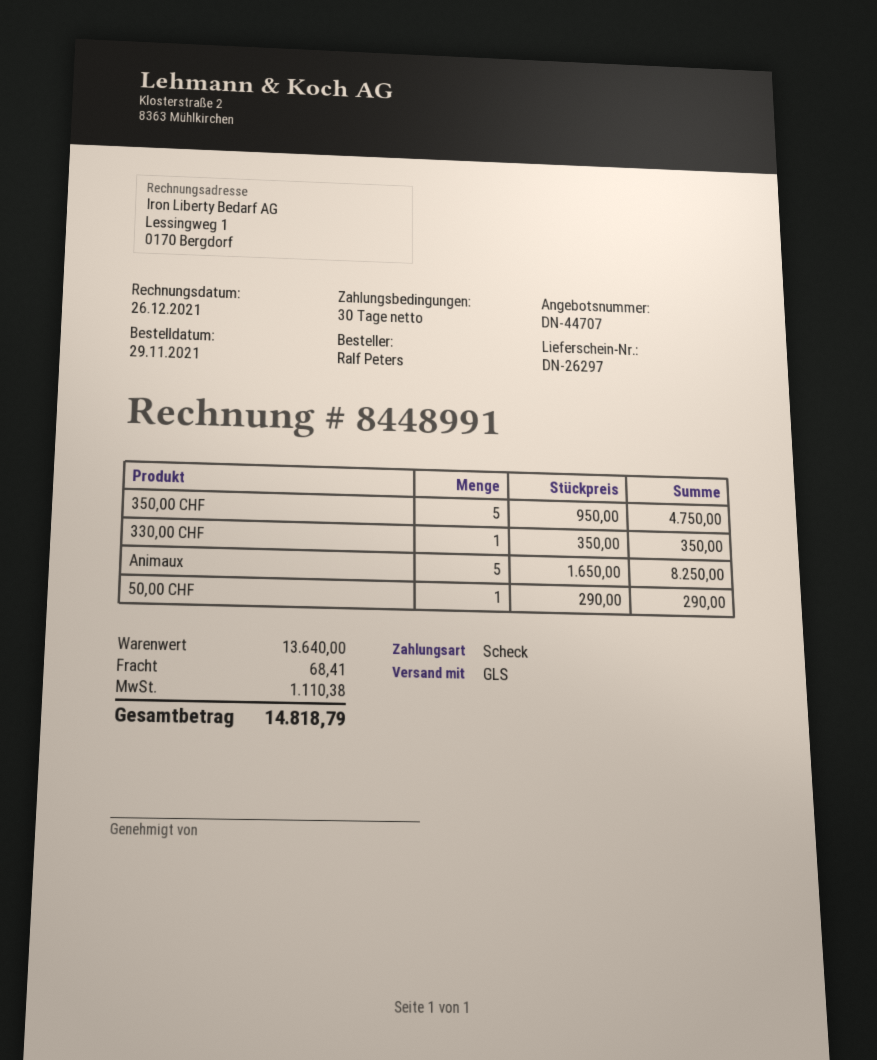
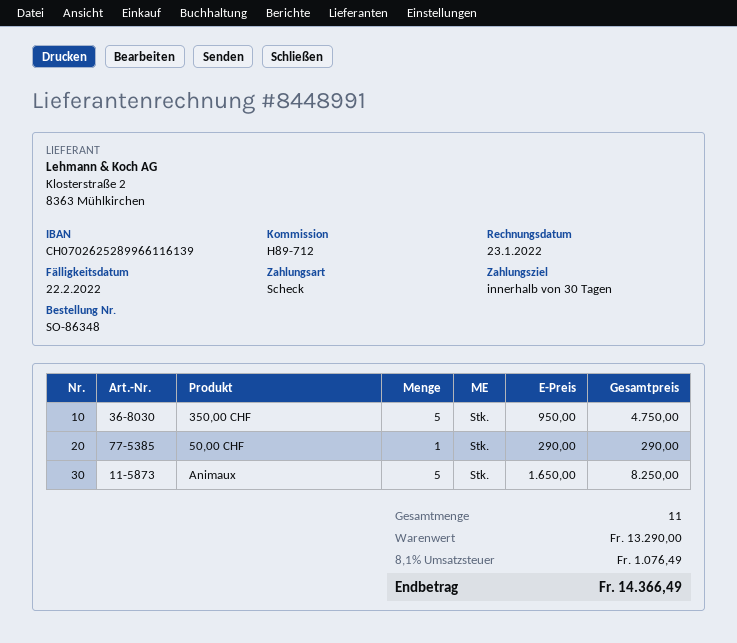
invoice date: 2021-12-26 -> 2022-01-23
330,00 CHF: 1 x 350.00 = 350.00 -> none
subtotal: 13640.00 -> 13290.00
shipping: 68.41 -> none
tax: 1110.38 -> 1076.49
total: 14818.79 -> 14366.49

